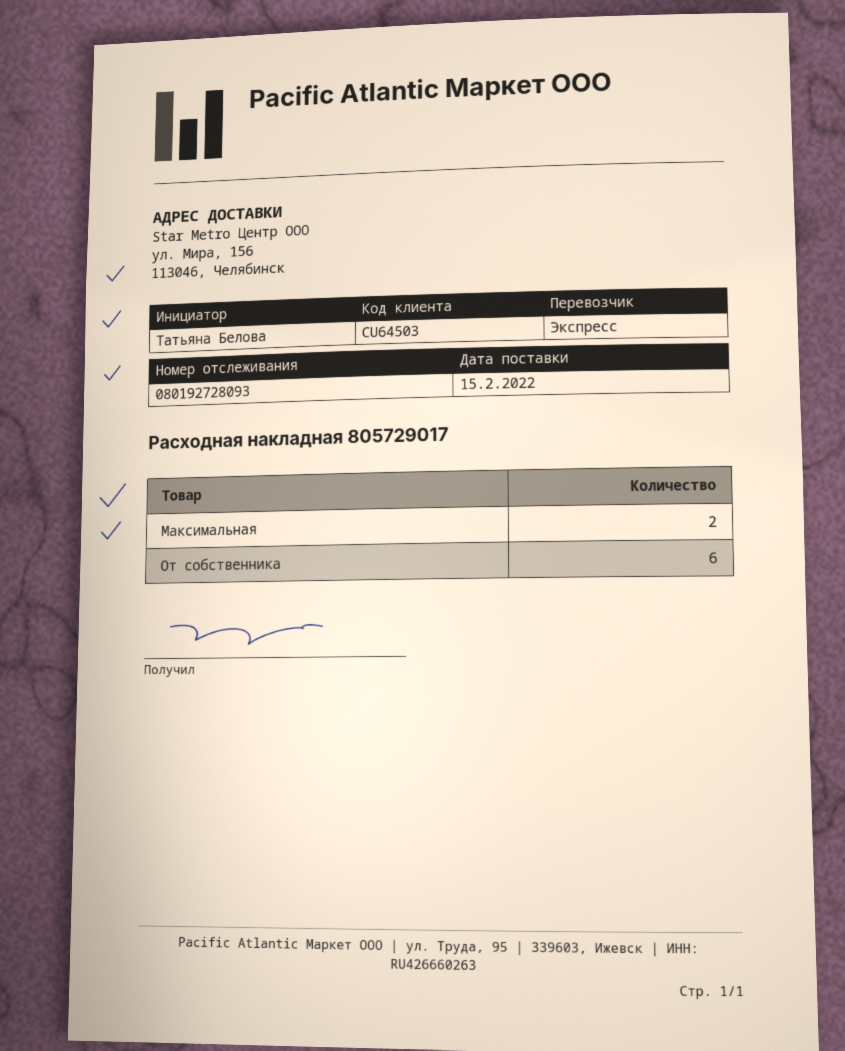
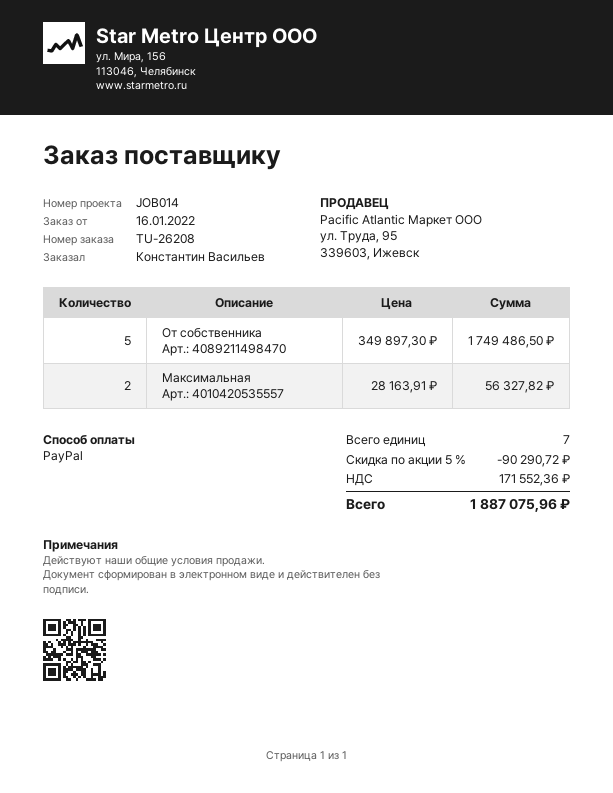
ordered by: Татьяна Белова -> Константин Васильев
От собственника: 6 -> 5

